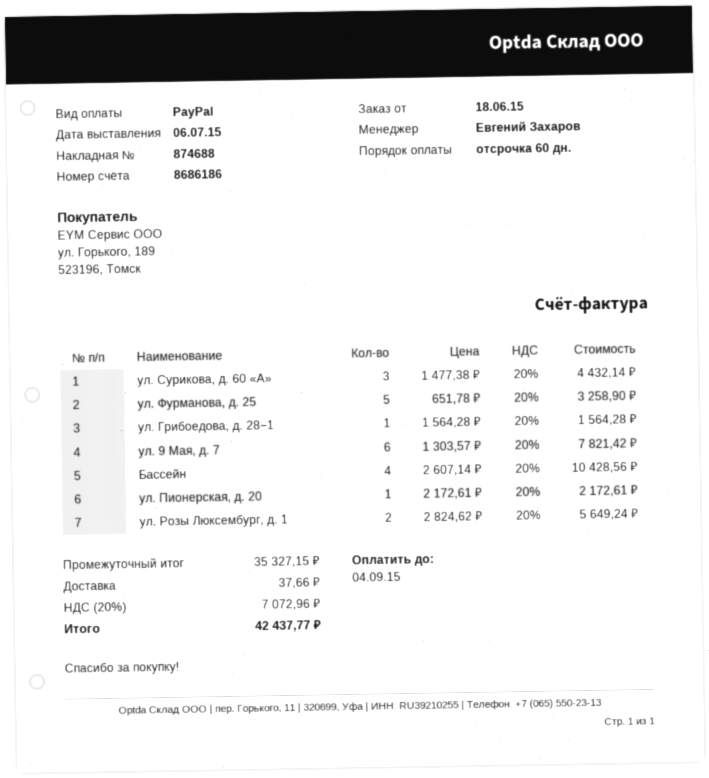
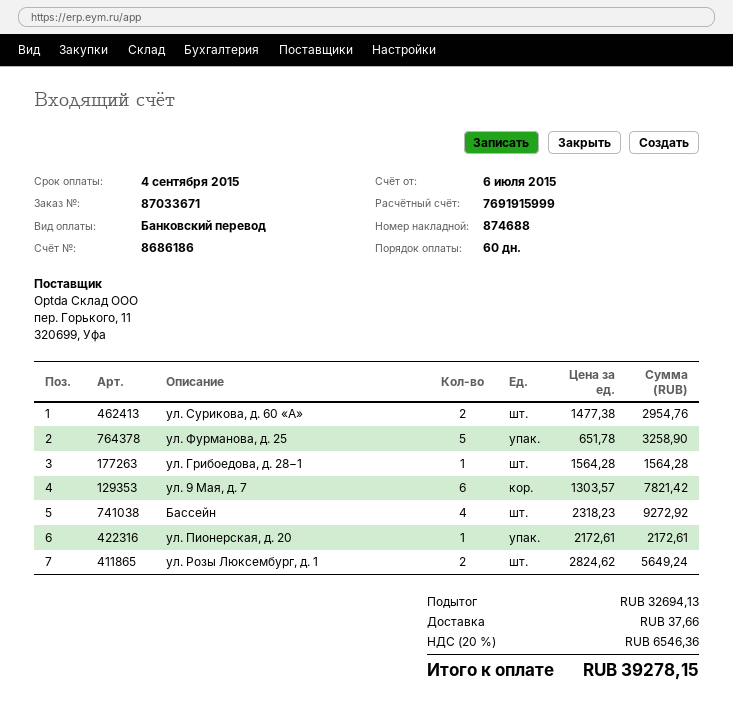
payment method: PayPal -> bank transfer
ул. Сурикова, д. 60 «А»: 3 x 1477.38 = 4432.14 -> 2 x 1477.38 = 2954.76
Бассейн: 4 x 2607.14 = 10428.56 -> 4 x 2318.23 = 9272.92
subtotal: 35327.15 -> 32694.13
tax: 20% = 7072.96 -> 20% = 6546.36
total: 42437.77 -> 39278.15

